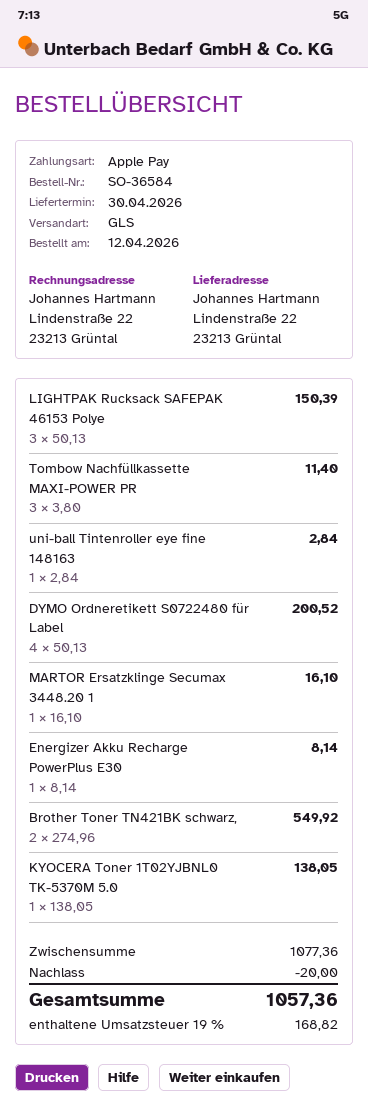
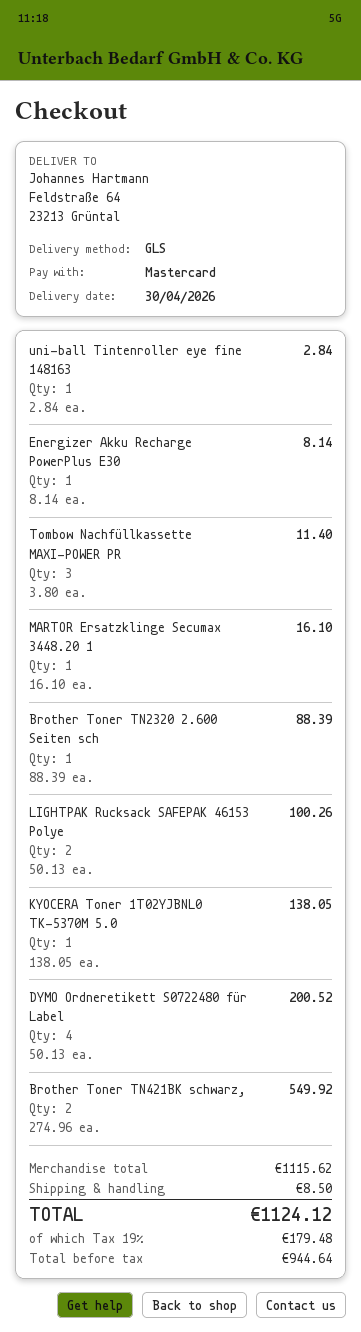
payment method: Apple Pay -> Mastercard
ship to: Lindenstraße 22, 23213 Grüntal -> Feldstraße 64, 23213 Grüntal
LIGHTPAK Rucksack SAFEPAK 46153 Polye: 3 x 50.13 = 150.39 -> 2 x 50.13 = 100.26
Brother Toner TN2320 2.600 Seiten sch: none -> 1 x 88.39 = 88.39
subtotal: 1077.36 -> 1115.62
discount: 20.00 -> none
shipping: none -> 8.50
tax: 19% = 168.82 -> 19% = 179.48
total: 1057.36 -> 1124.12

